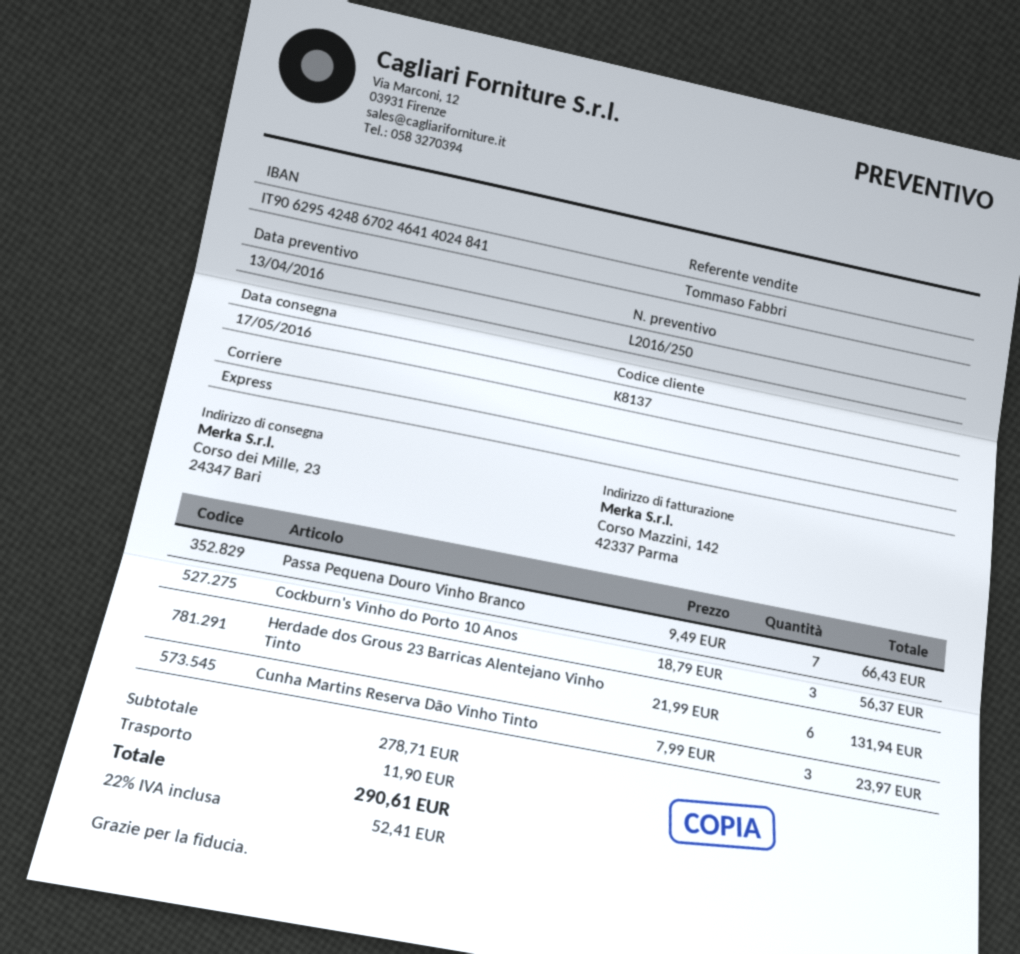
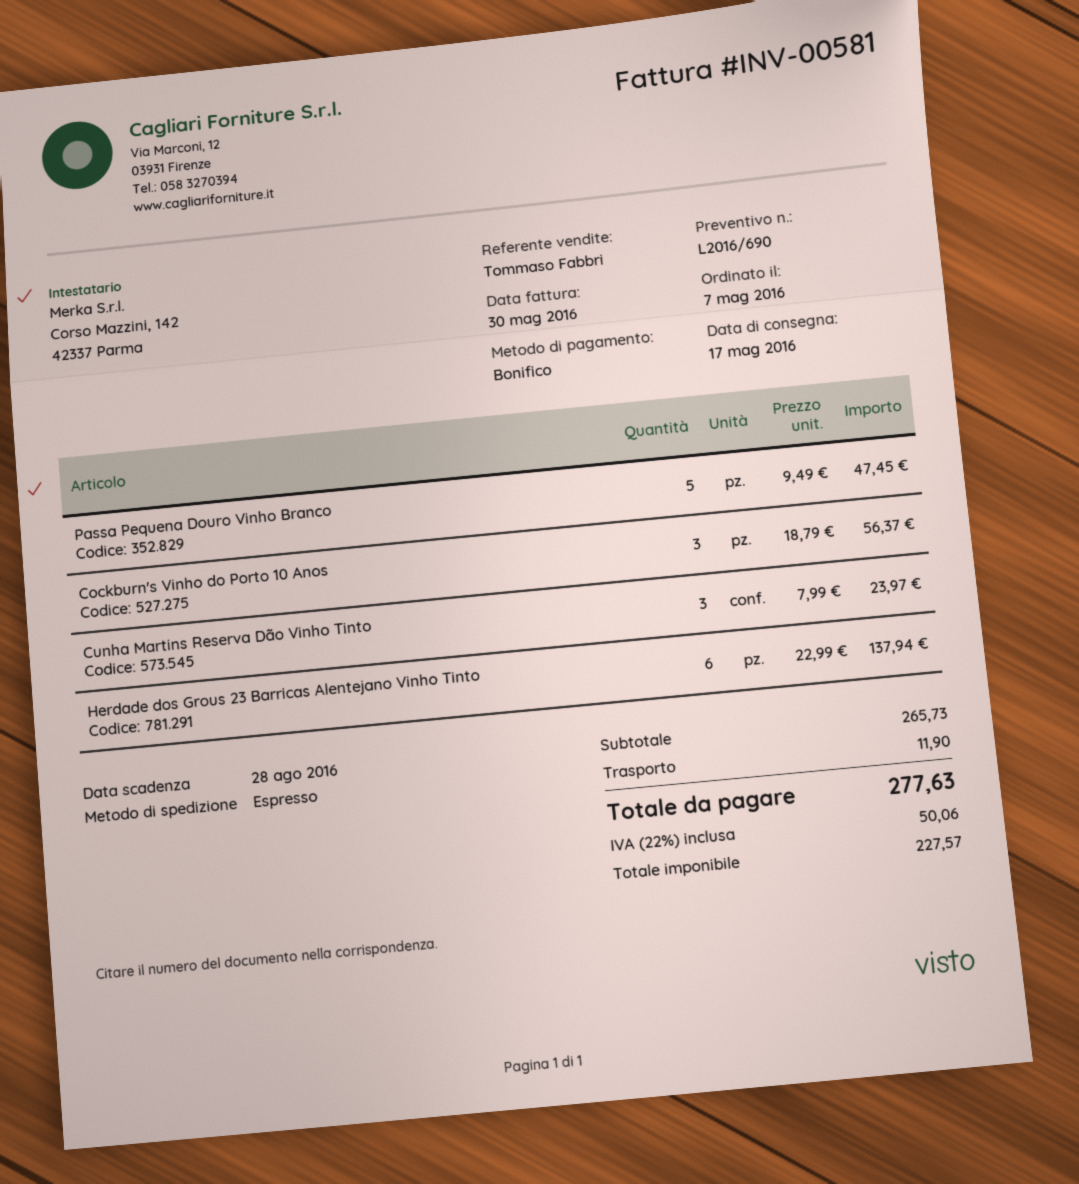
quote number: L2016/250 -> L2016/690
Passa Pequena Douro Vinho Branco: 7 x 9.49 = 66.43 -> 5 x 9.49 = 47.45
Herdade dos Grous 23 Barricas Alentejano Vinho Tinto: 6 x 21.99 = 131.94 -> 6 x 22.99 = 137.94
subtotal: 278.71 -> 265.73
tax: 22% = 52.41 -> 22% = 50.06
total: 290.61 -> 277.63

